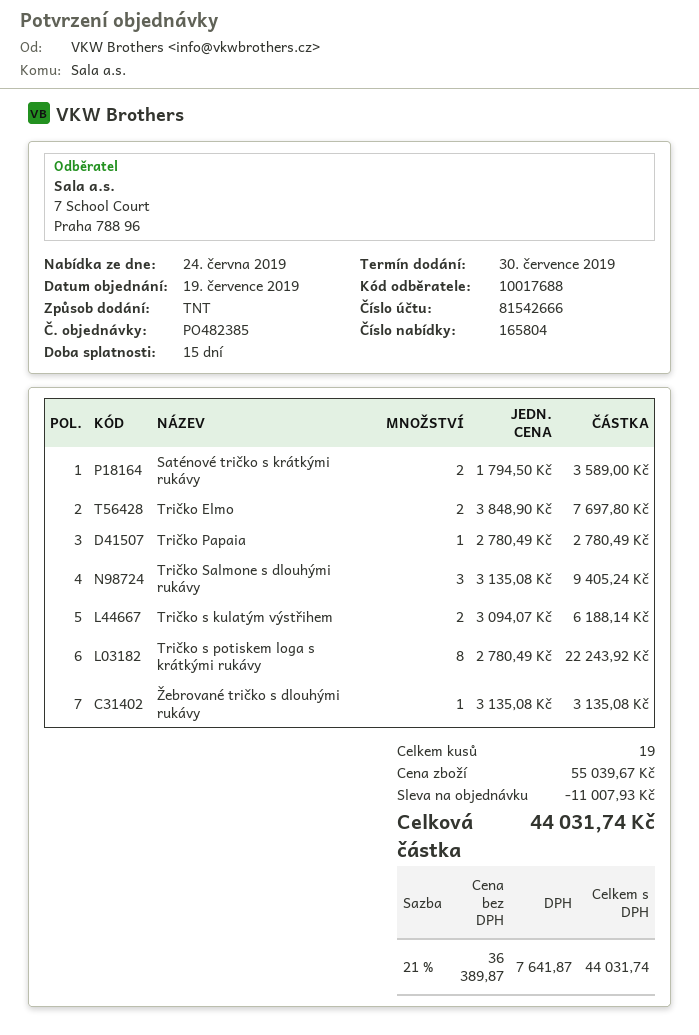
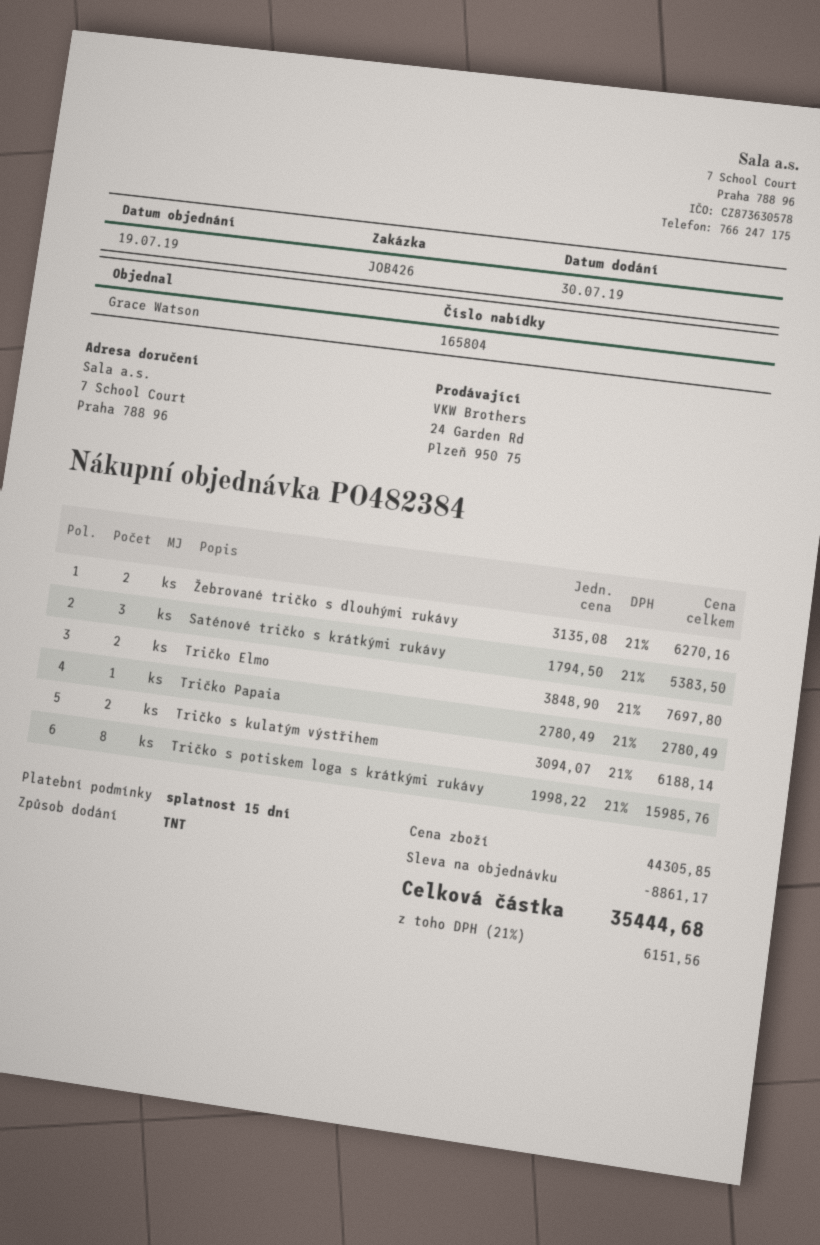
order number: PO482385 -> PO482384
Saténové tričko s krátkými rukávy: 2 x 1794.50 = 3589.00 -> 3 x 1794.50 = 5383.50
Tričko Salmone s dlouhými rukávy: 3 x 3135.08 = 9405.24 -> none
Tričko s potiskem loga s krátkými rukávy: 8 x 2780.49 = 22243.92 -> 8 x 1998.22 = 15985.76
Žebrované tričko s dlouhými rukávy: 1 x 3135.08 = 3135.08 -> 2 x 3135.08 = 6270.16
subtotal: 55039.67 -> 44305.85
discount: 11007.93 -> 8861.17
tax: 21% = 7641.87 -> 21% = 6151.56
total: 44031.74 -> 35444.68

